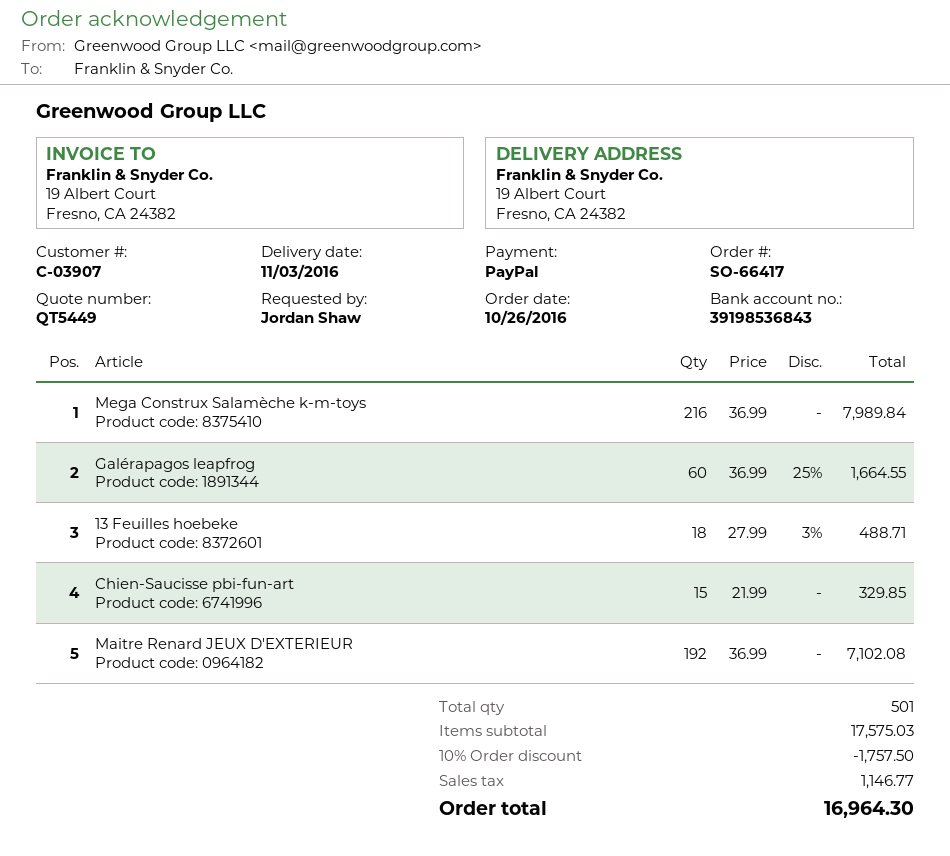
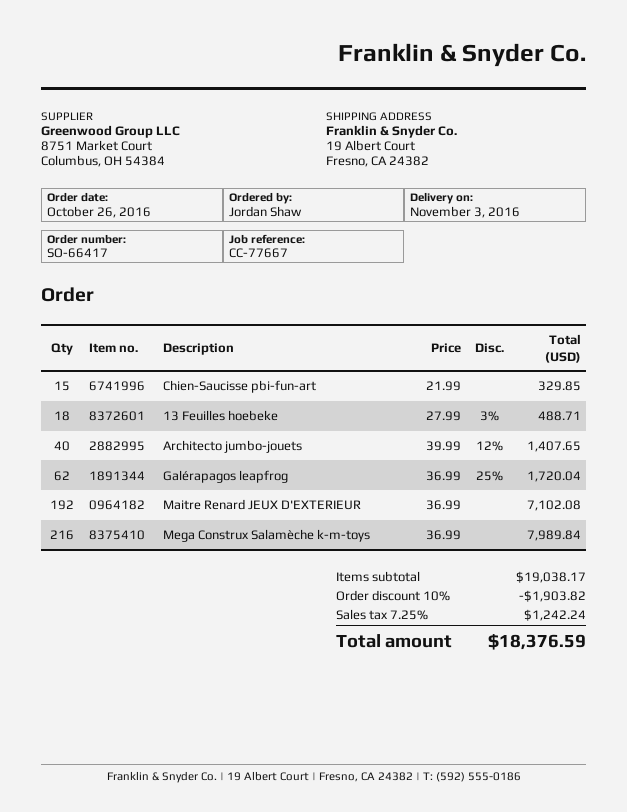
Galérapagos leapfrog: 60 x 36.99 - 25% = 1664.55 -> 62 x 36.99 - 25% = 1720.04
Architecto jumbo-jouets: none -> 40 x 39.99 - 12% = 1407.65
subtotal: 17575.03 -> 19038.17
discount: 10% = 1757.50 -> 10% = 1903.82
tax: 1146.77 -> 1242.24
total: 16964.30 -> 18376.59

